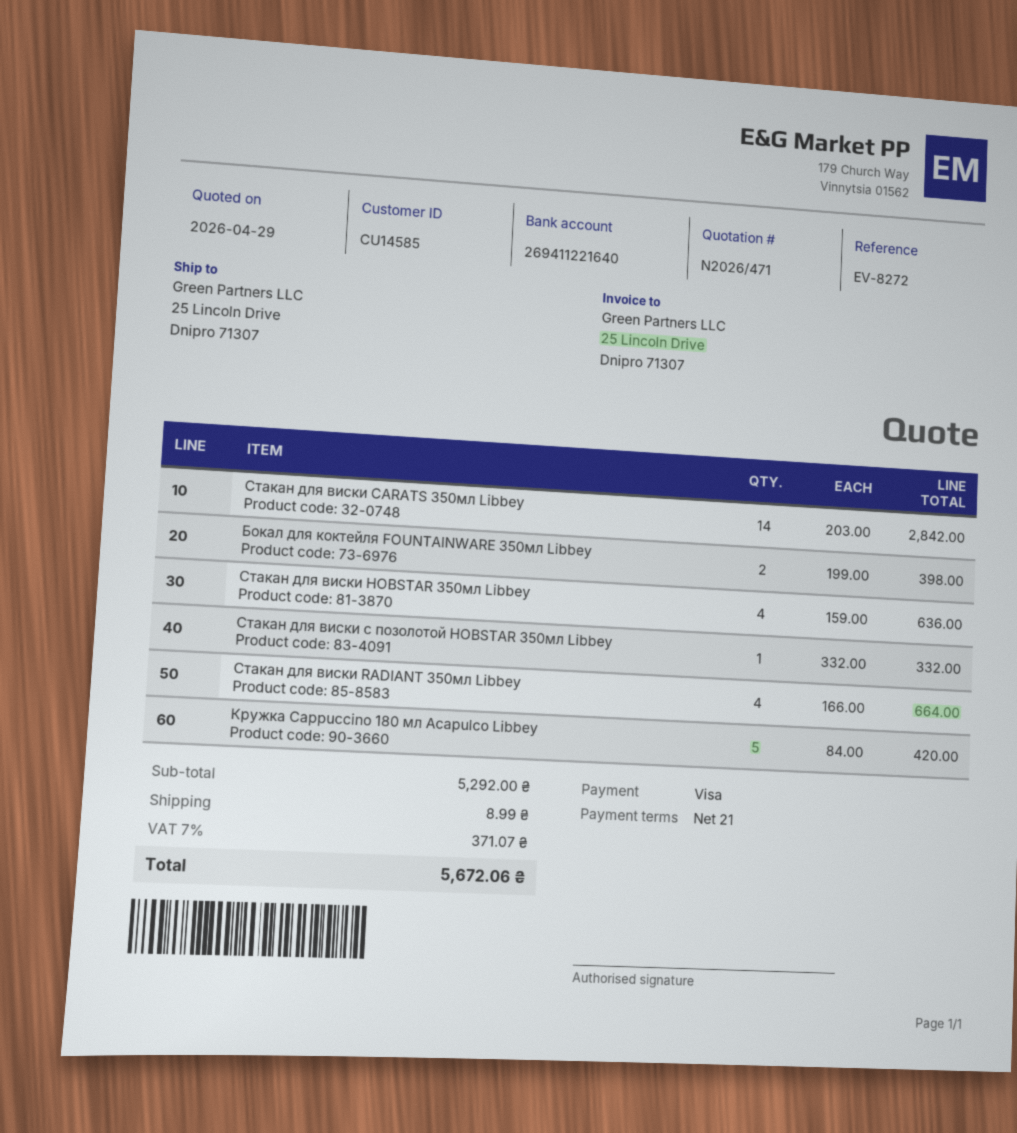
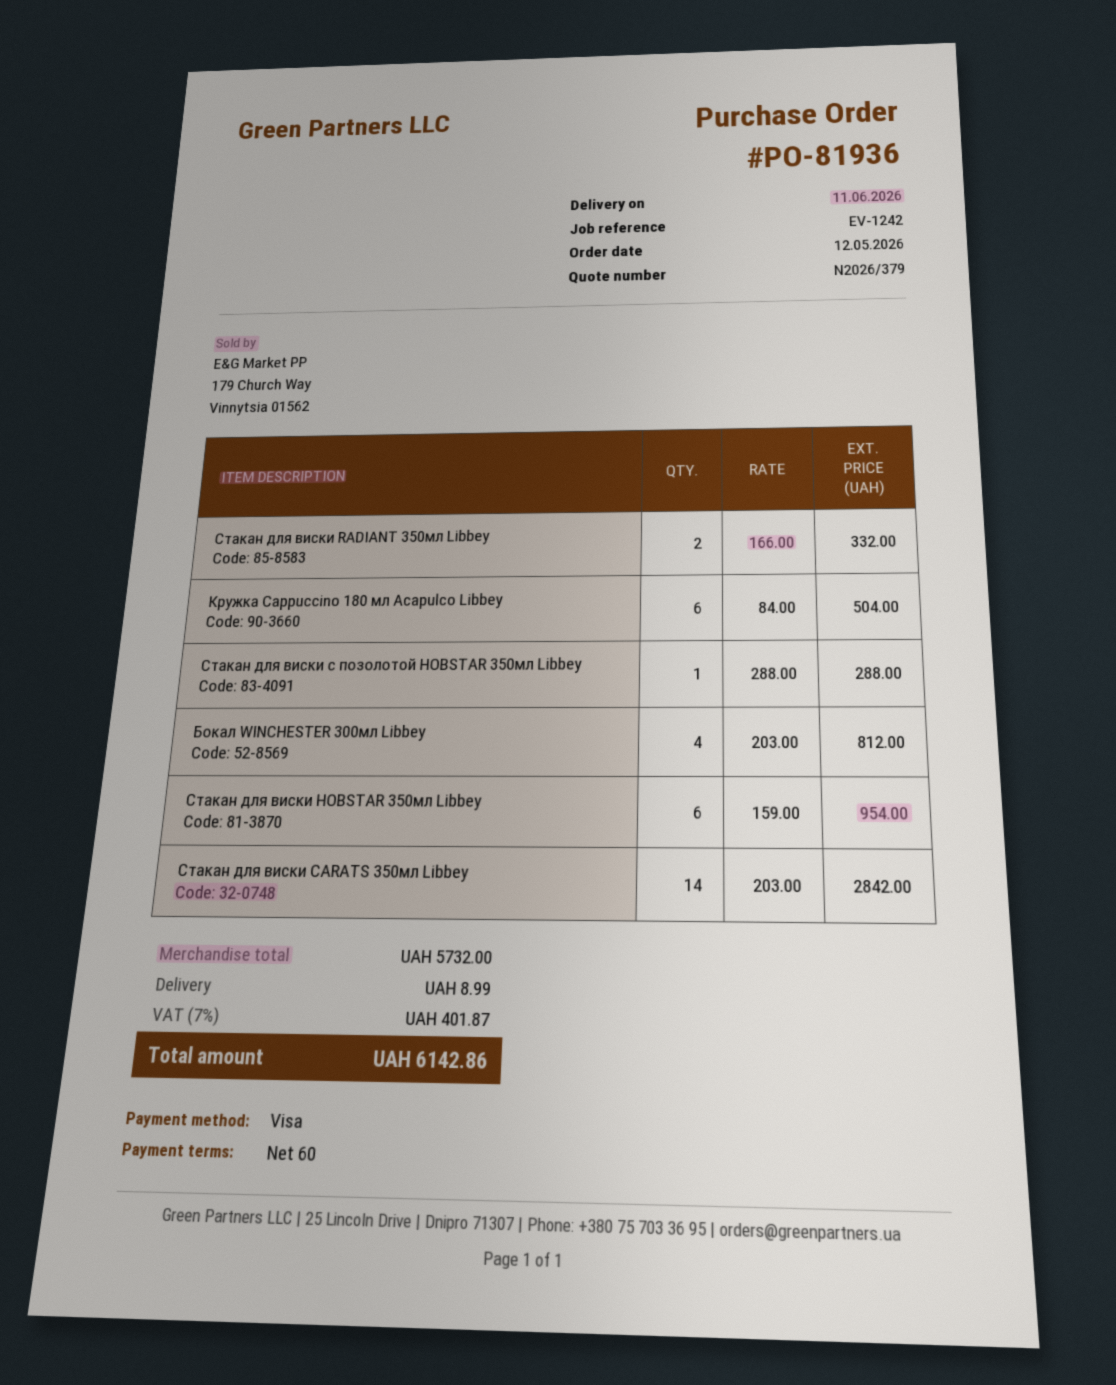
quote number: N2026/471 -> N2026/379
payment terms: 21 days -> 60 days
reference: EV-8272 -> EV-1242
Бокал для коктейля FOUNTAINWARE 350мл Libbey: 2 x 199.00 = 398.00 -> none
Стакан для виски HOBSTAR 350мл Libbey: 4 x 159.00 = 636.00 -> 6 x 159.00 = 954.00
Стакан для виски с позолотой HOBSTAR 350мл Libbey: 1 x 332.00 = 332.00 -> 1 x 288.00 = 288.00
Стакан для виски RADIANT 350мл Libbey: 4 x 166.00 = 664.00 -> 2 x 166.00 = 332.00
Кружка Cappuccino 180 мл Acapulco Libbey: 5 x 84.00 = 420.00 -> 6 x 84.00 = 504.00
Бокал WINCHESTER 300мл Libbey: none -> 4 x 203.00 = 812.00
subtotal: 5292.00 -> 5732.00
tax: 7% = 371.07 -> 7% = 401.87
total: 5672.06 -> 6142.86

